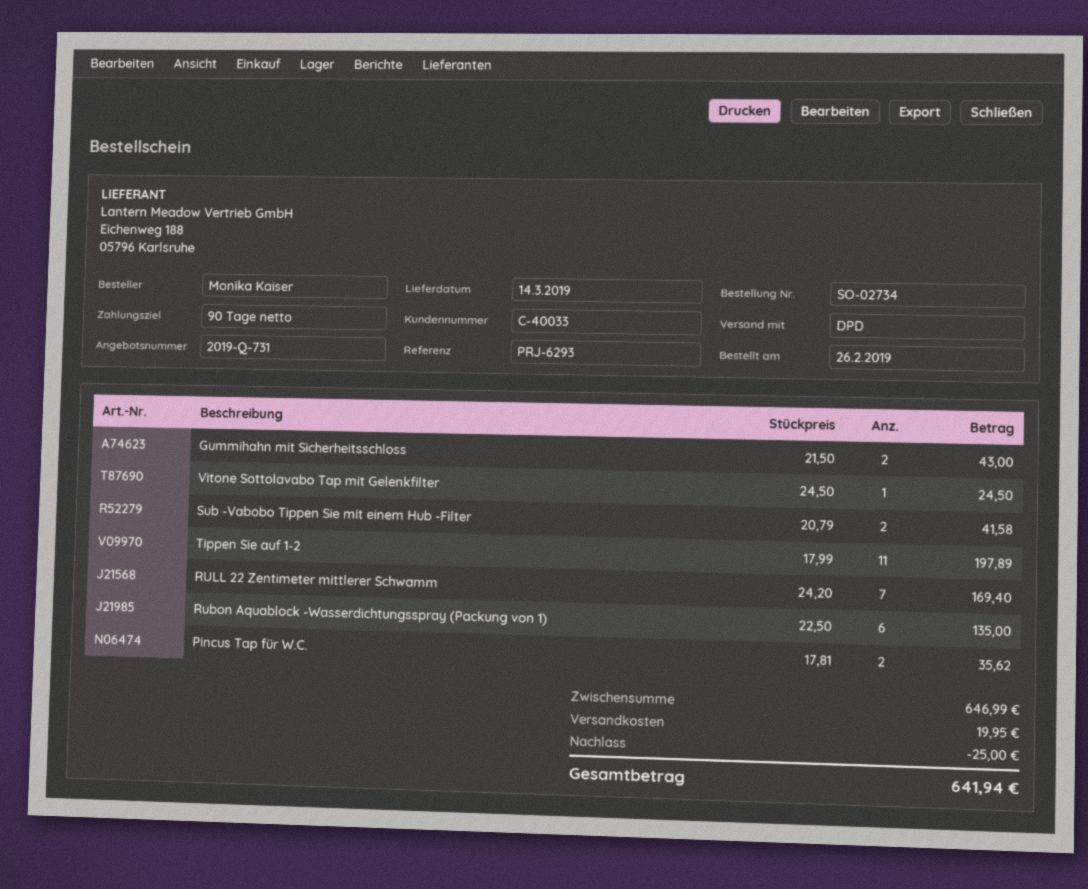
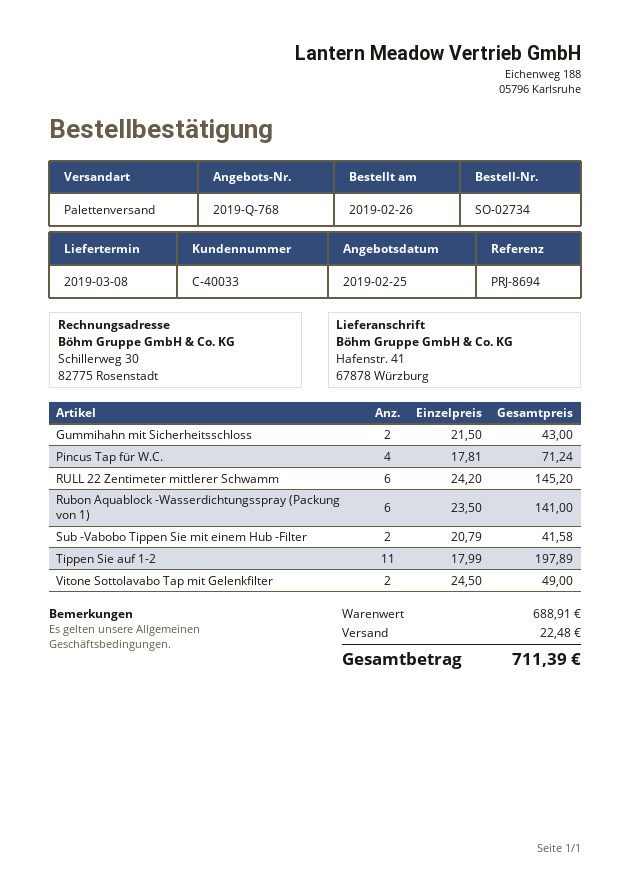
quote number: 2019-Q-731 -> 2019-Q-768
delivery date: 2019-03-14 -> 2019-03-08
reference: PRJ-6293 -> PRJ-8694
shipping method: DPD -> pallet freight
Vitone Sottolavabo Tap mit Gelenkfilter: 1 x 24.50 = 24.50 -> 2 x 24.50 = 49.00
RULL 22 Zentimeter mittlerer Schwamm: 7 x 24.20 = 169.40 -> 6 x 24.20 = 145.20
Rubon Aquablock -Wasserdichtungsspray (Packung von 1): 6 x 22.50 = 135.00 -> 6 x 23.50 = 141.00
Pincus Tap für W.C.: 2 x 17.81 = 35.62 -> 4 x 17.81 = 71.24
subtotal: 646.99 -> 688.91
discount: 25.00 -> none
shipping: 19.95 -> 22.48
total: 641.94 -> 711.39

